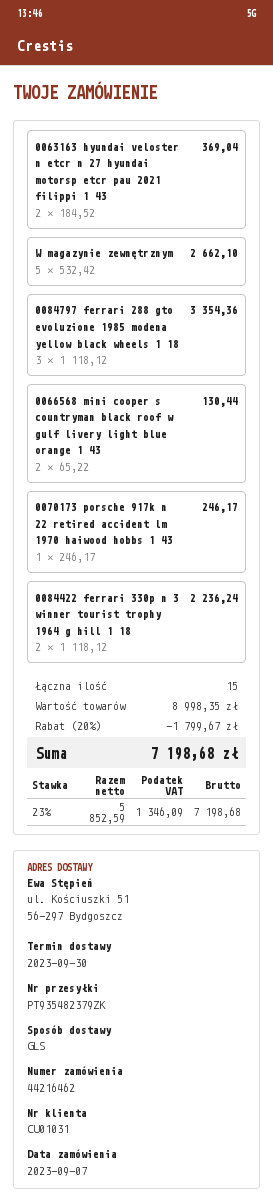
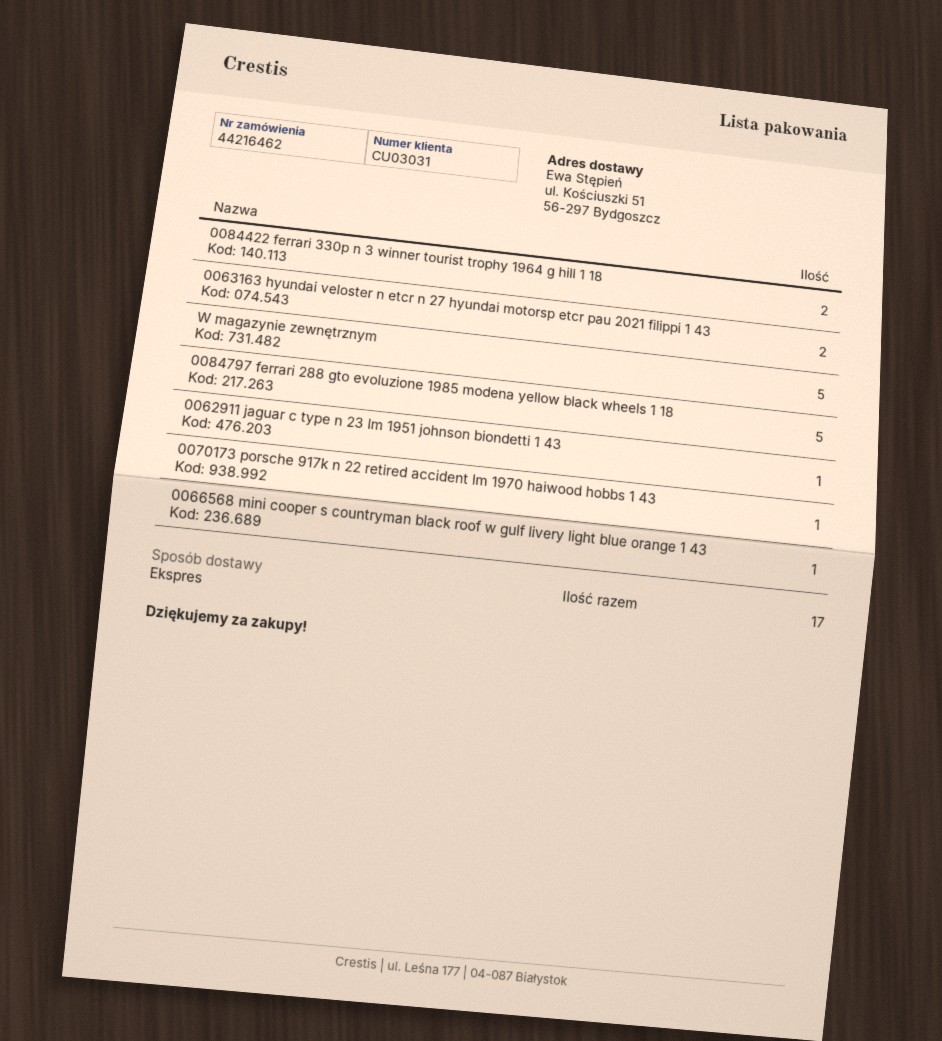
customer number: CU01031 -> CU03031
shipping method: GLS -> express
0084797 ferrari 288 gto evoluzione 1985 modena yellow black wheels 1 18: 3 -> 5
0066568 mini cooper s countryman black roof w gulf livery light blue orange 1 43: 2 -> 1
0062911 jaguar c type n 23 lm 1951 johnson biondetti 1 43: none -> 1
total quantity: 15 -> 17

